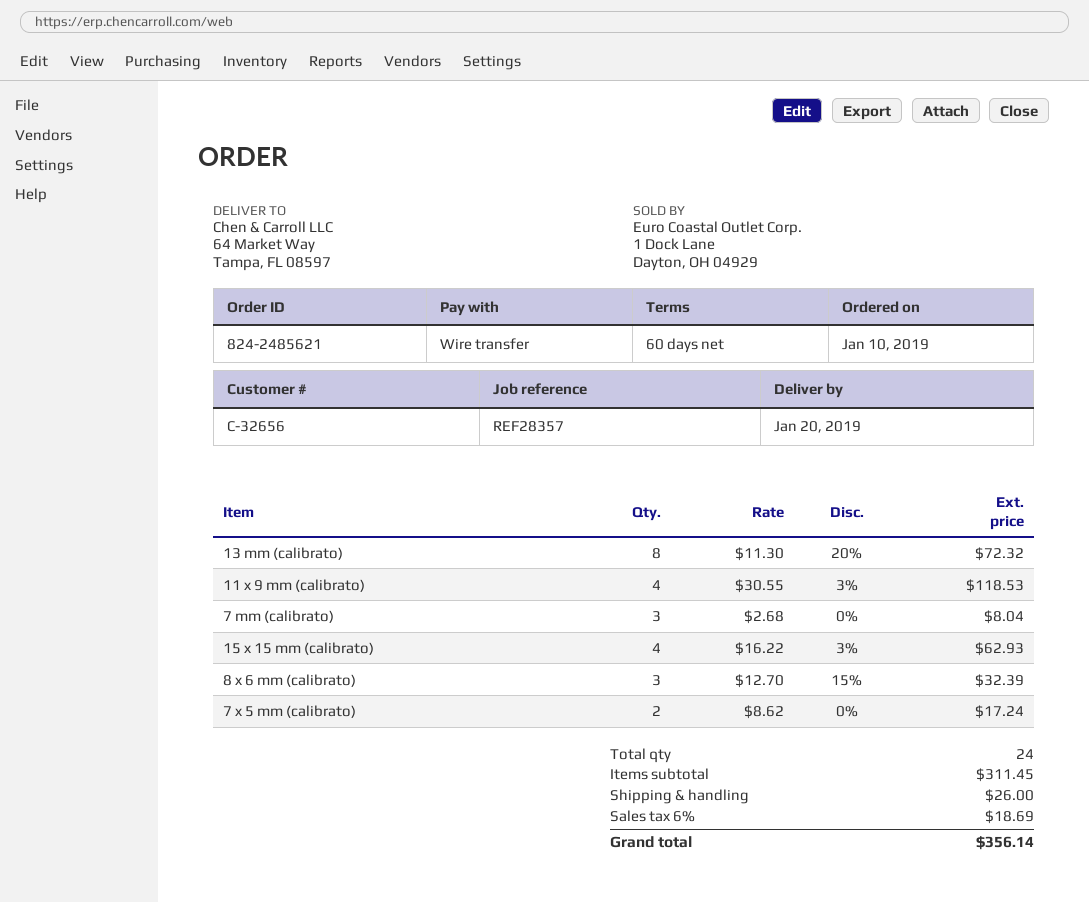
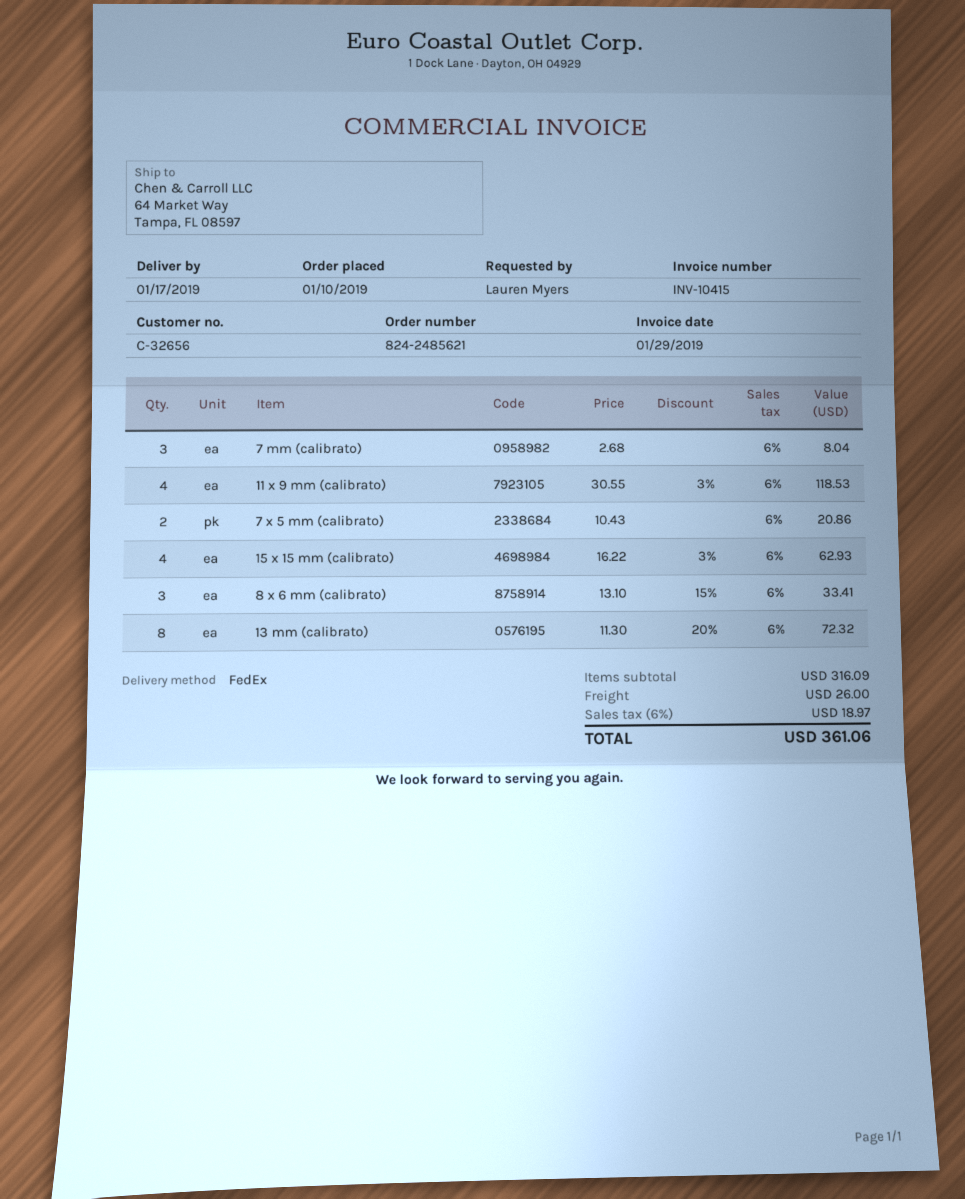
delivery date: 2019-01-20 -> 2019-01-17
8 x 6 mm (calibrato): 3 x 12.70 - 15% = 32.39 -> 3 x 13.10 - 15% = 33.41
7 x 5 mm (calibrato): 2 x 8.62 = 17.24 -> 2 x 10.43 = 20.86
subtotal: 311.45 -> 316.09
tax: 6% = 18.69 -> 6% = 18.97
total: 356.14 -> 361.06

